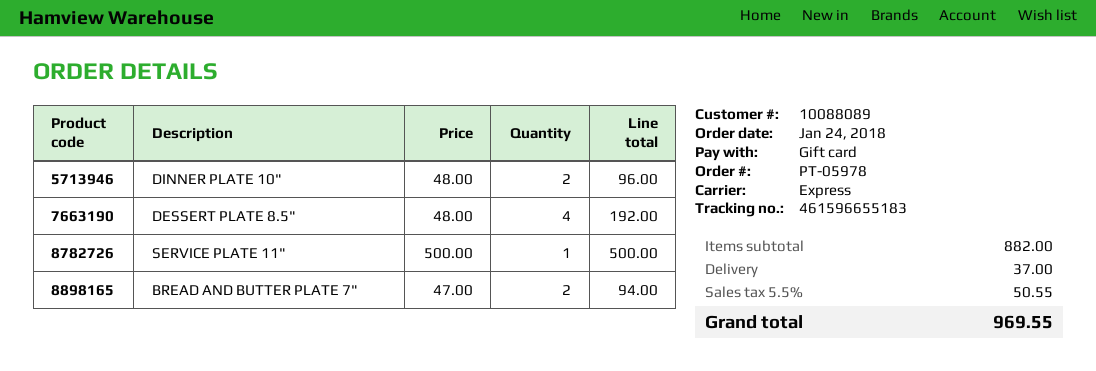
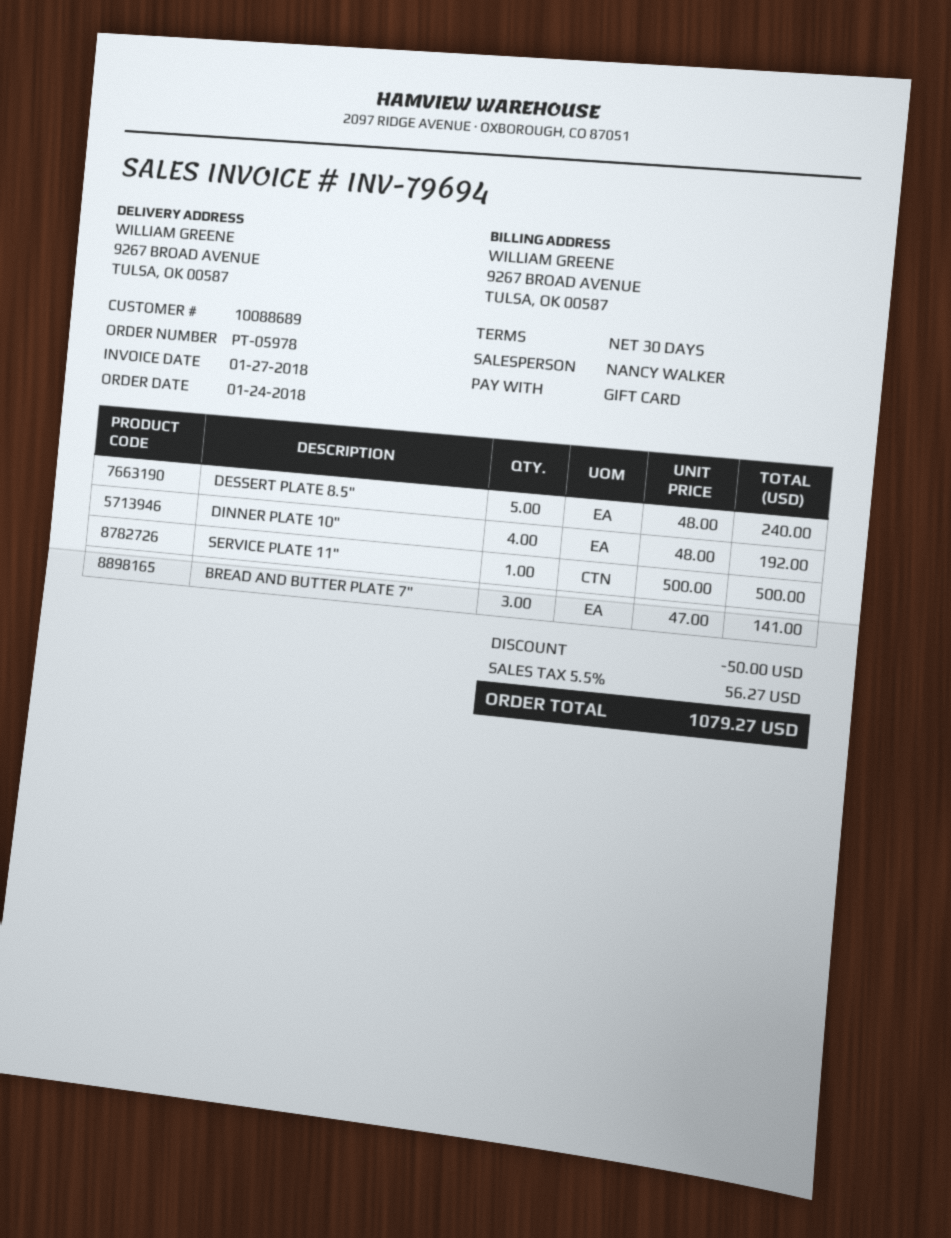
customer number: 10088089 -> 10088689
DINNER PLATE 10": 2 x 48.00 = 96.00 -> 4 x 48.00 = 192.00
DESSERT PLATE 8.5": 4 x 48.00 = 192.00 -> 5 x 48.00 = 240.00
BREAD AND BUTTER PLATE 7": 2 x 47.00 = 94.00 -> 3 x 47.00 = 141.00
discount: none -> 50.00
shipping: 37.00 -> none
tax: 5.5% = 50.55 -> 5.5% = 56.27
total: 969.55 -> 1079.27

